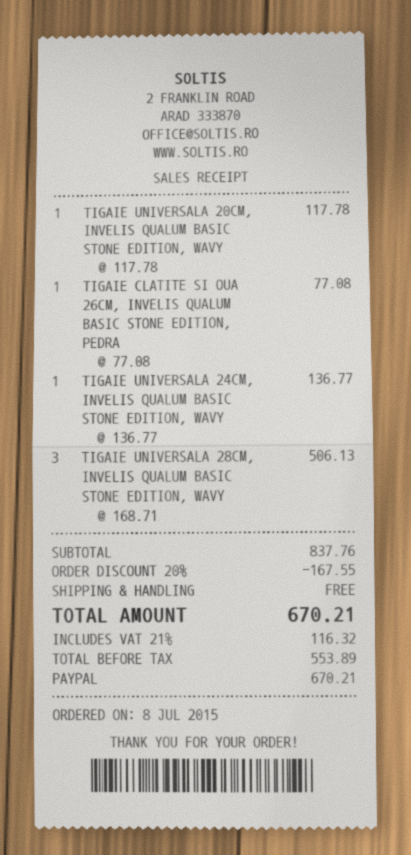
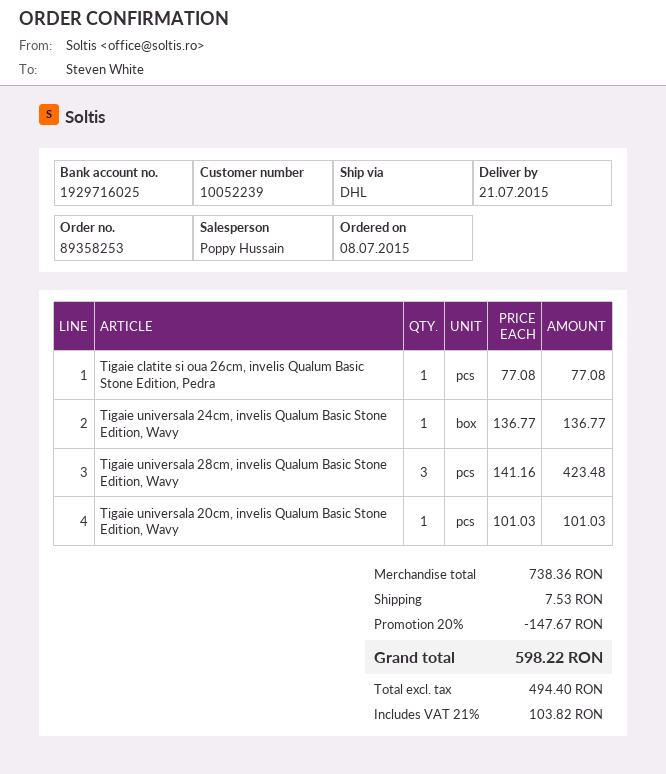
TIGAIE UNIVERSALA 20CM, INVELIS QUALUM BASIC STONE EDITION, WAVY: 1 x 117.78 = 117.78 -> 1 x 101.03 = 101.03
TIGAIE UNIVERSALA 28CM, INVELIS QUALUM BASIC STONE EDITION, WAVY: 3 x 168.71 = 506.13 -> 3 x 141.16 = 423.48
subtotal: 837.76 -> 738.36
discount: 20% = 167.55 -> 20% = 147.67
shipping: 0.00 -> 7.53
net: 553.89 -> 494.40
tax: 21% = 116.32 -> 21% = 103.82
total: 670.21 -> 598.22

